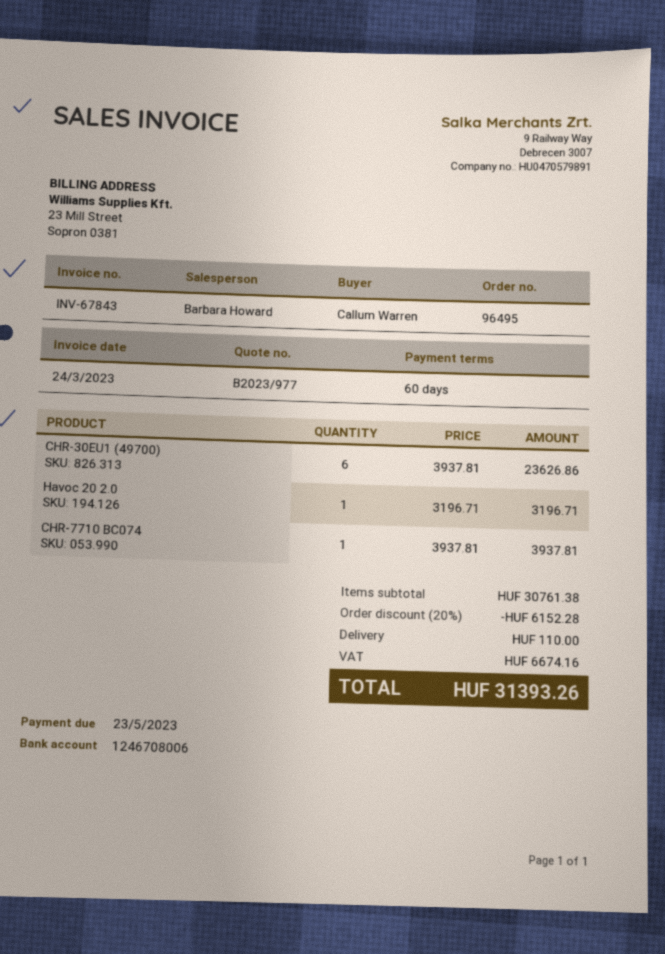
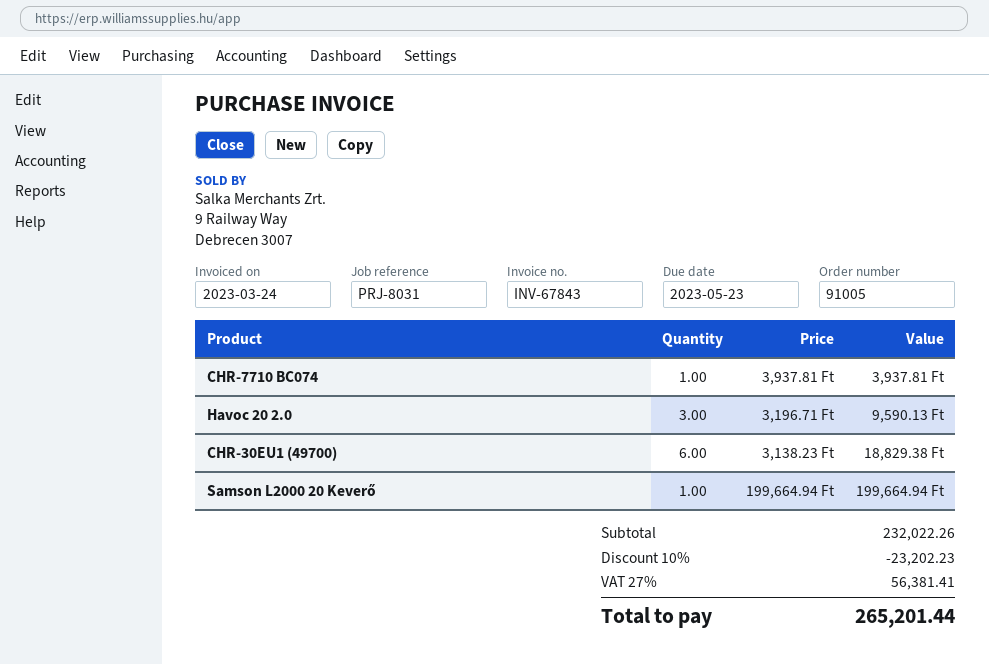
order number: 96495 -> 91005
CHR-30EU1 (49700): 6 x 3937.81 = 23626.86 -> 6 x 3138.23 = 18829.38
Havoc 20 2.0: 1 x 3196.71 = 3196.71 -> 3 x 3196.71 = 9590.13
Samson L2000 20 Keverő: none -> 1 x 199664.94 = 199664.94
subtotal: 30761.38 -> 232022.26
discount: 20% = 6152.28 -> 10% = 23202.23
shipping: 110.00 -> none
tax: 6674.16 -> 56381.41
total: 31393.26 -> 265201.44

